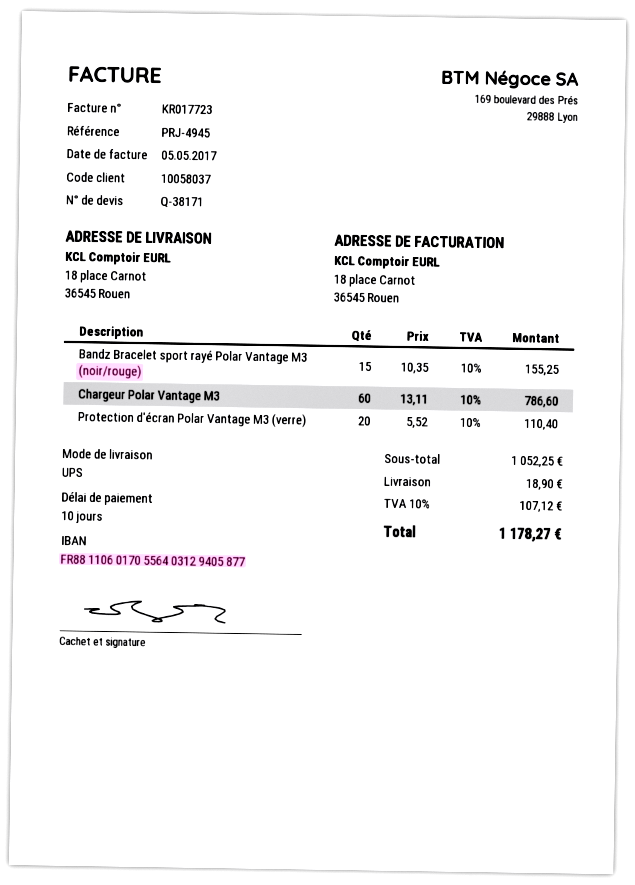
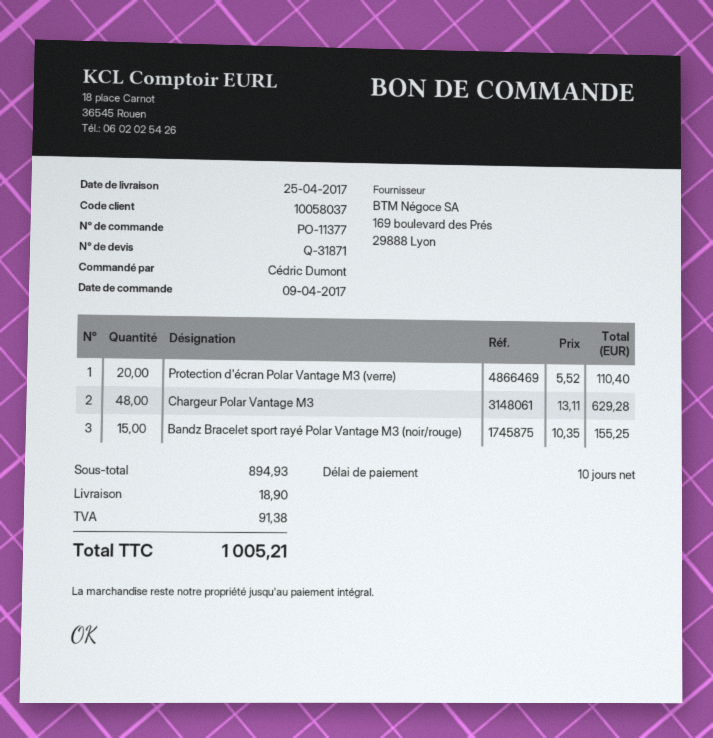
quote number: Q-38171 -> Q-31871
Chargeur Polar Vantage M3: 60 x 13.11 = 786.60 -> 48 x 13.11 = 629.28
subtotal: 1052.25 -> 894.93
tax: 107.12 -> 91.38
total: 1178.27 -> 1005.21

